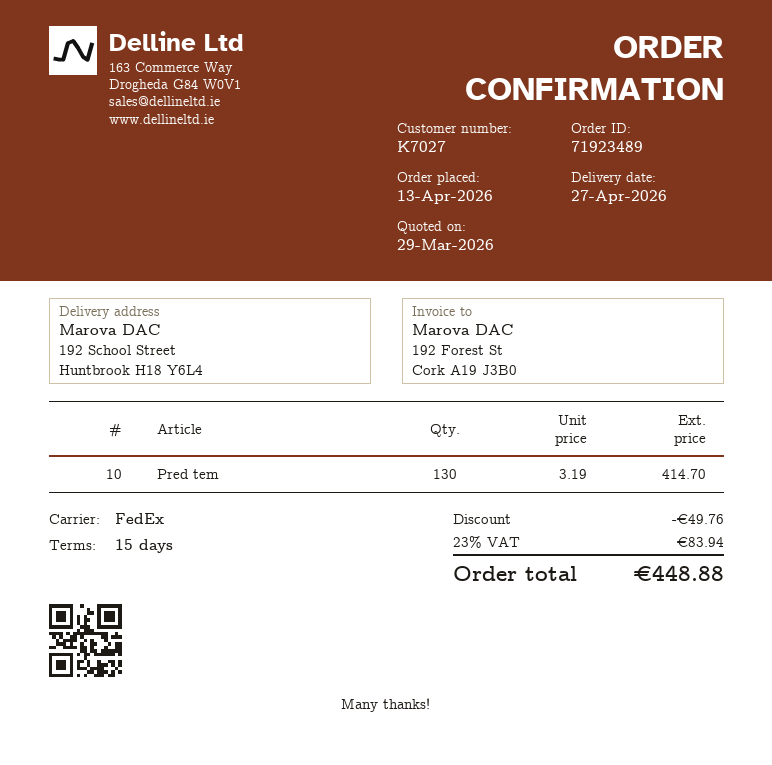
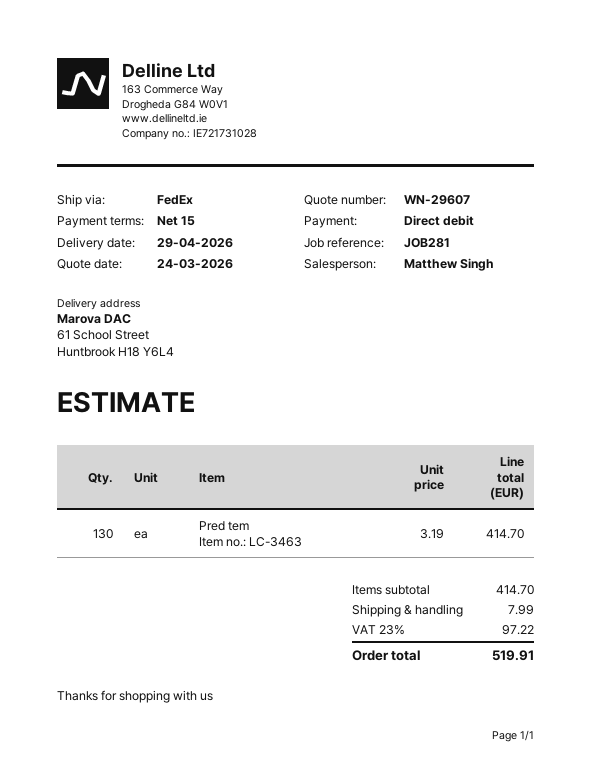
quote date: 2026-03-29 -> 2026-03-24
delivery date: 2026-04-27 -> 2026-04-29
ship to: 192 School Street, Huntbrook H18 Y6L4 -> 61 School Street, Huntbrook H18 Y6L4
discount: 49.76 -> none
shipping: none -> 7.99
tax: 23% = 83.94 -> 23% = 97.22
total: 448.88 -> 519.91

